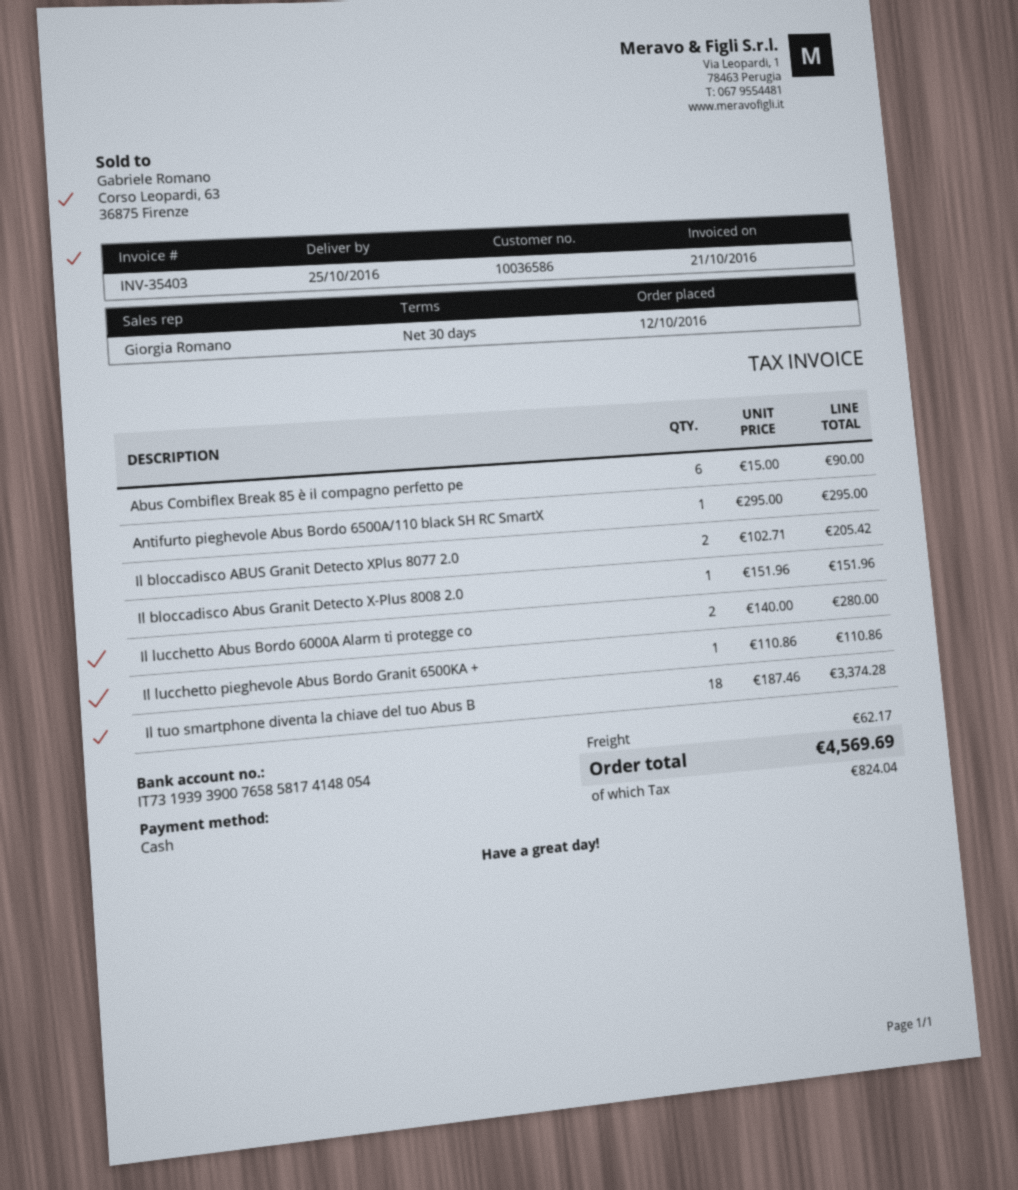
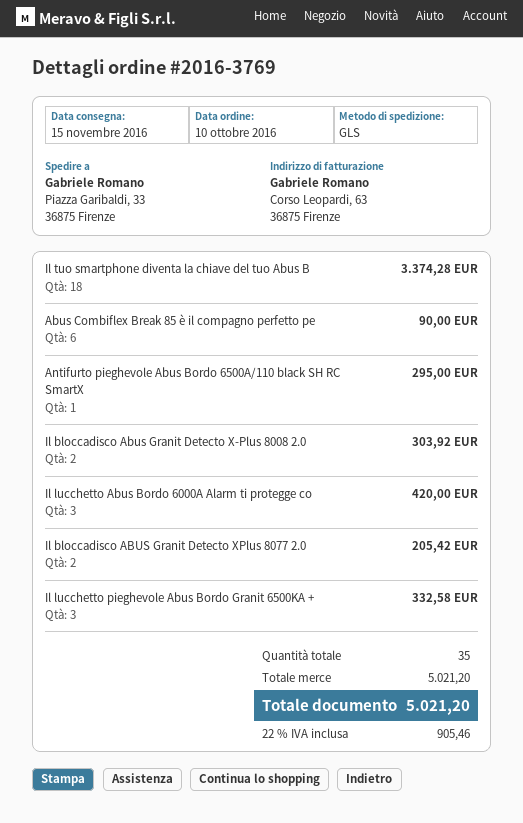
order date: 2016-10-12 -> 2016-10-10
delivery date: 2016-10-25 -> 2016-11-15
Il bloccadisco Abus Granit Detecto X-Plus 8008 2.0: 1 for 151.96 -> 2 for 303.92
Il lucchetto Abus Bordo 6000A Alarm ti protegge co: 2 for 280.00 -> 3 for 420.00
Il lucchetto pieghevole Abus Bordo Granit 6500KA +: 1 for 110.86 -> 3 for 332.58
shipping: 62.17 -> none
tax: 824.04 -> 905.46
total: 4569.69 -> 5021.20

